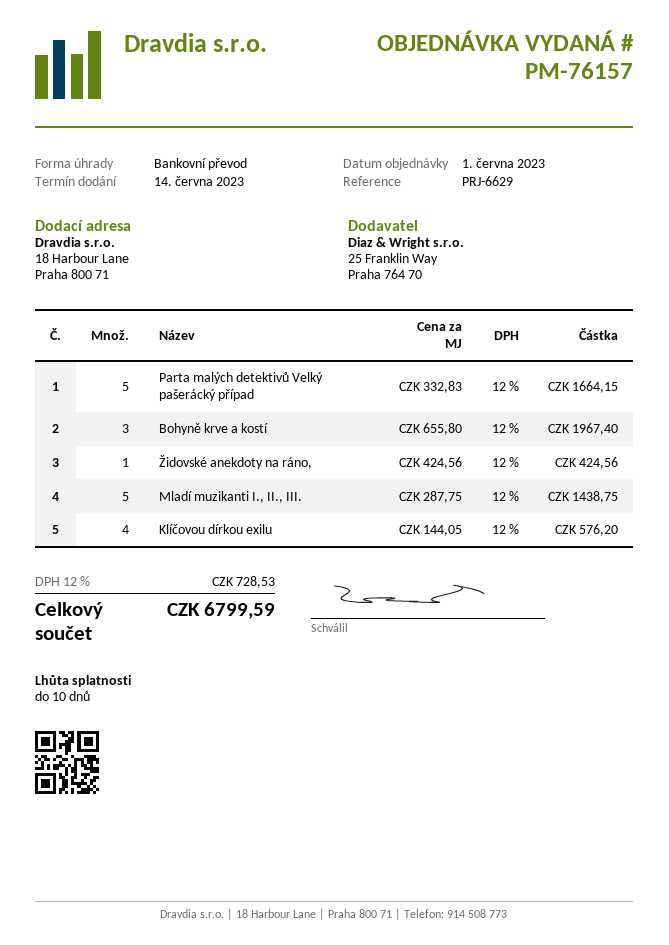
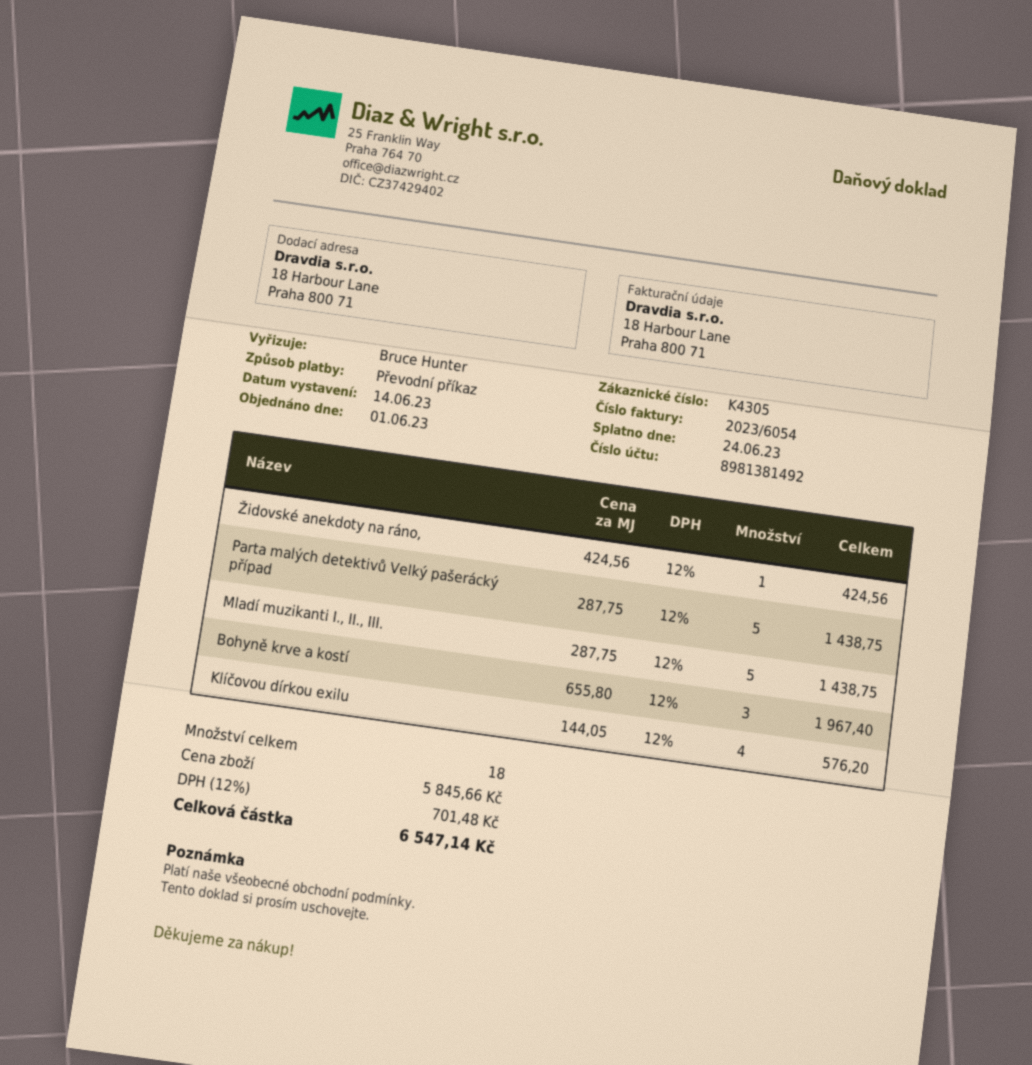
Parta malých detektivů Velký pašerácký případ: 5 x 332.83 = 1664.15 -> 5 x 287.75 = 1438.75
tax: 12% = 728.53 -> 12% = 701.48
total: 6799.59 -> 6547.14

